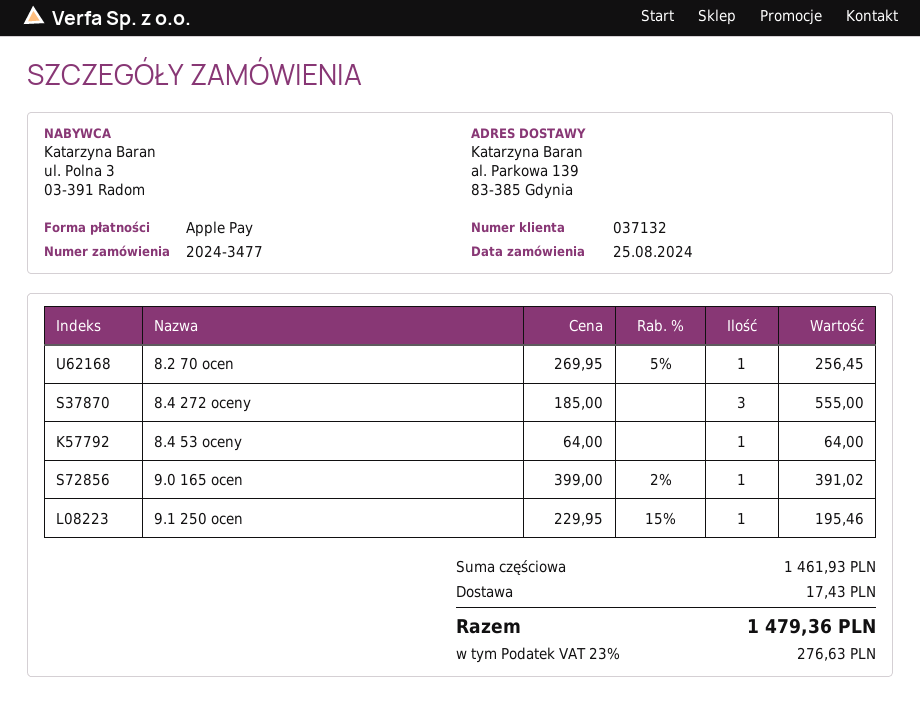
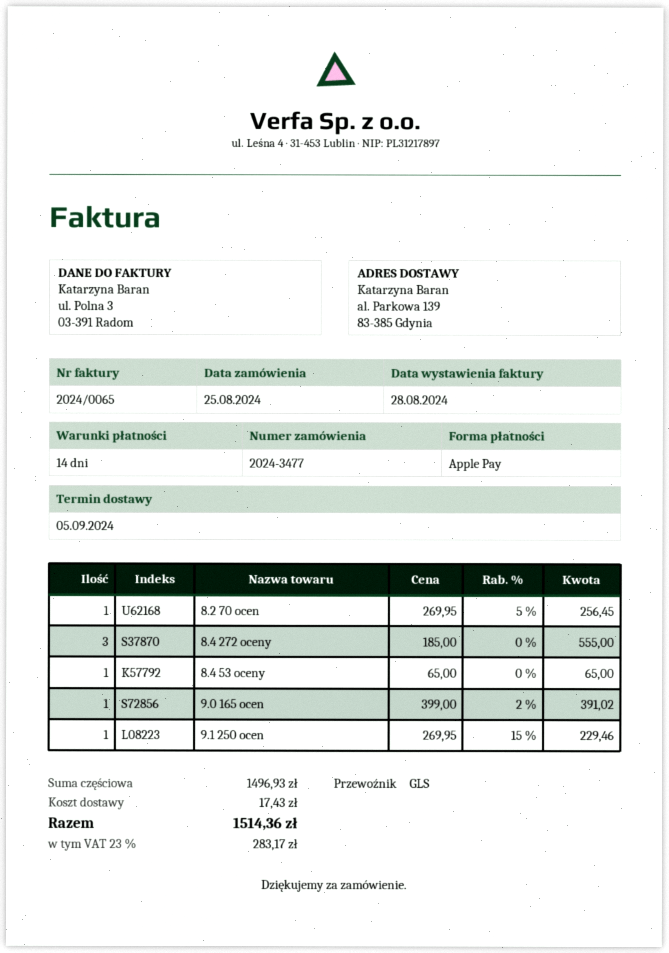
8.4 53 oceny: 1 x 64.00 = 64.00 -> 1 x 65.00 = 65.00
9.1 250 ocen: 1 x 229.95 - 15% = 195.46 -> 1 x 269.95 - 15% = 229.46
subtotal: 1461.93 -> 1496.93
tax: 23% = 276.63 -> 23% = 283.17
total: 1479.36 -> 1514.36

